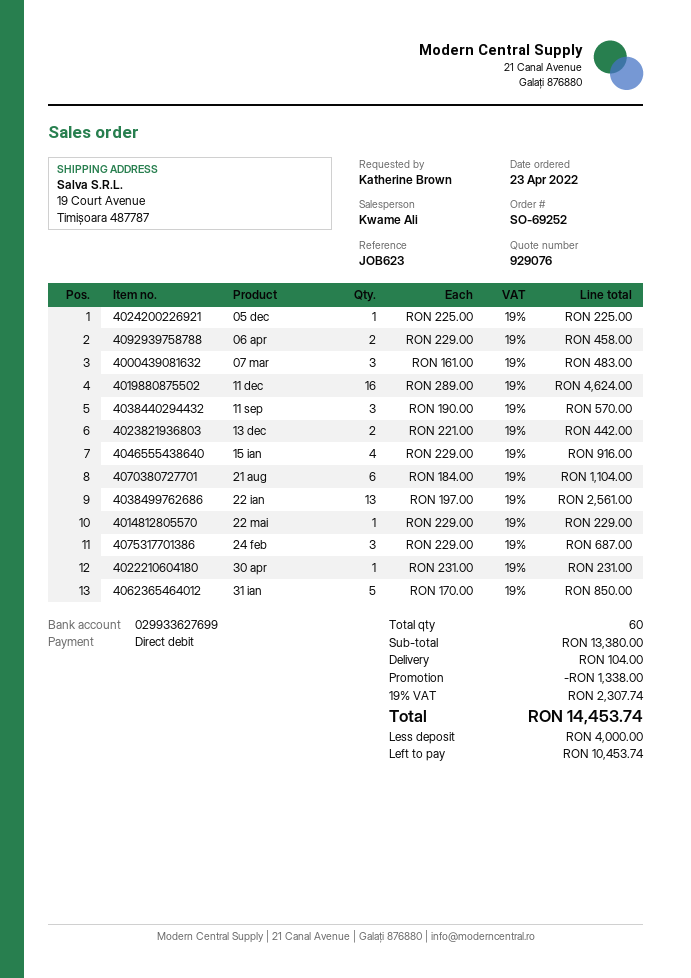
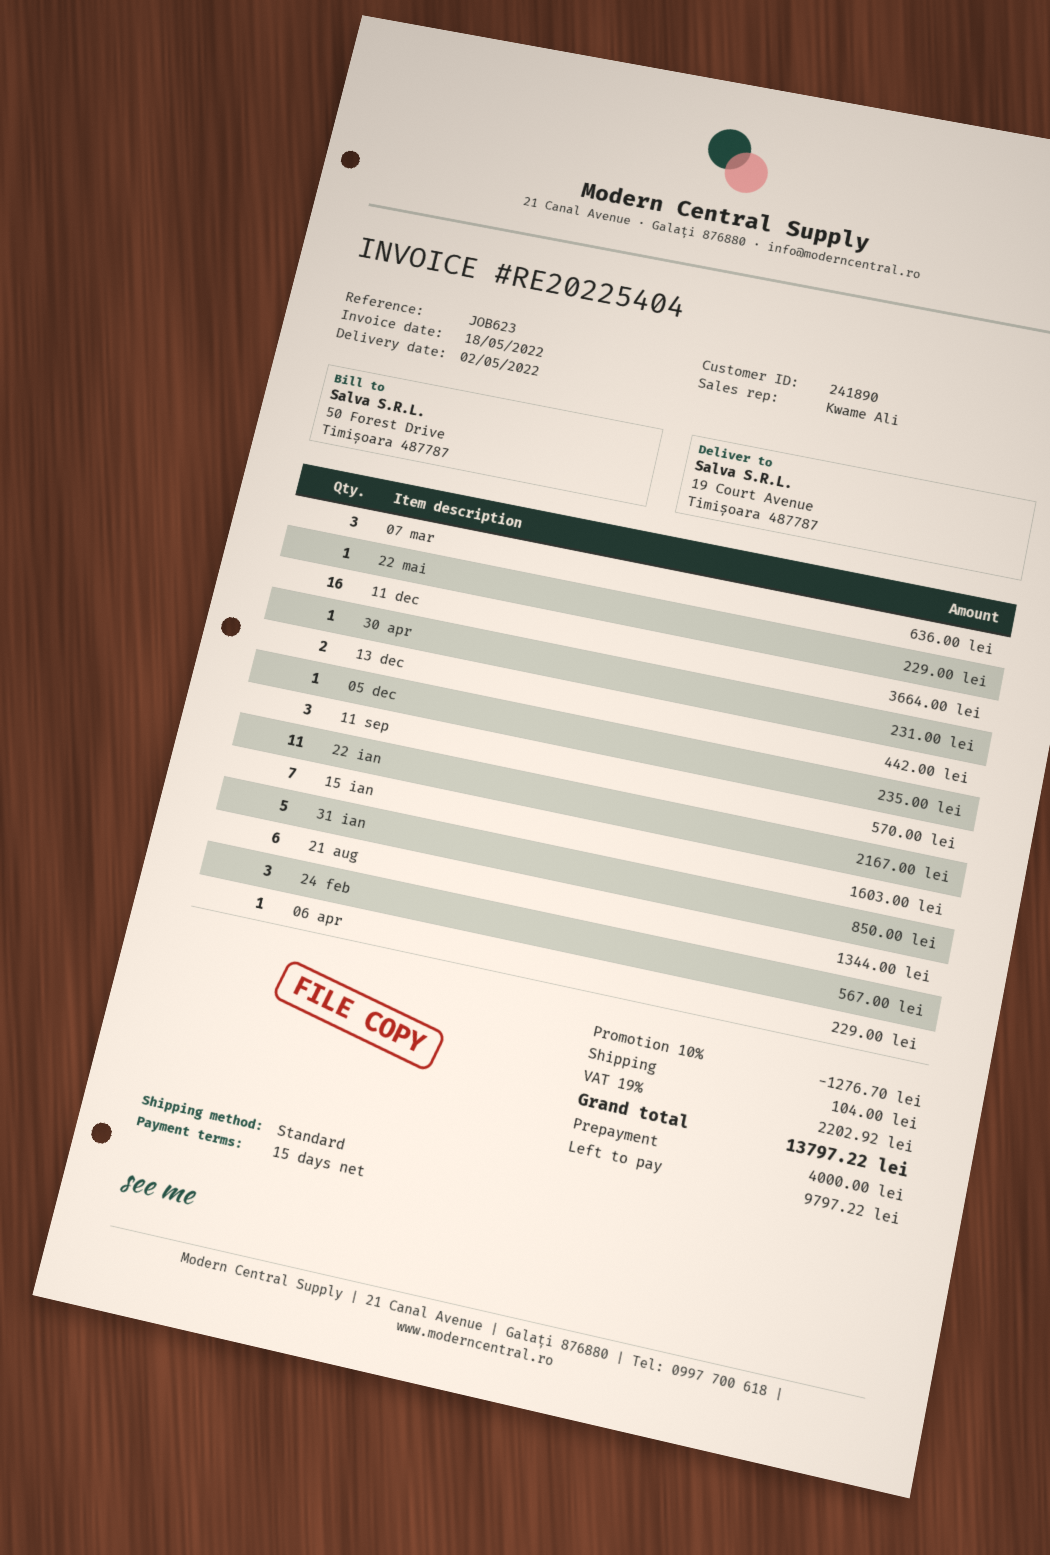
05 dec: 1 for 225.00 -> 1 for 235.00
06 apr: 2 for 458.00 -> 1 for 229.00
07 mar: 3 for 483.00 -> 3 for 636.00
11 dec: 16 for 4624.00 -> 16 for 3664.00
15 ian: 4 for 916.00 -> 7 for 1603.00
21 aug: 6 for 1104.00 -> 6 for 1344.00
22 ian: 13 for 2561.00 -> 11 for 2167.00
24 feb: 3 for 687.00 -> 3 for 567.00
discount: 1338.00 -> 1276.70
tax: 19% = 2307.74 -> 19% = 2202.92
total: 14453.74 -> 13797.22
balance: 10453.74 -> 9797.22

